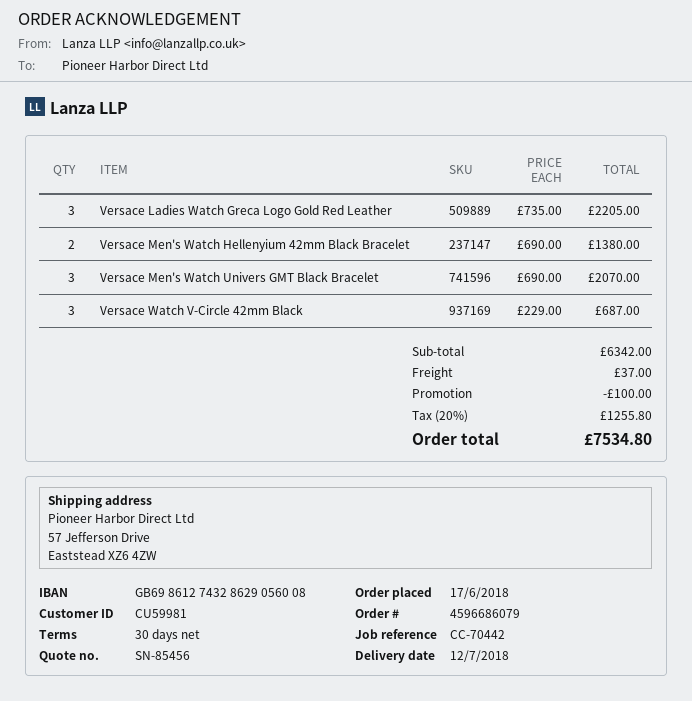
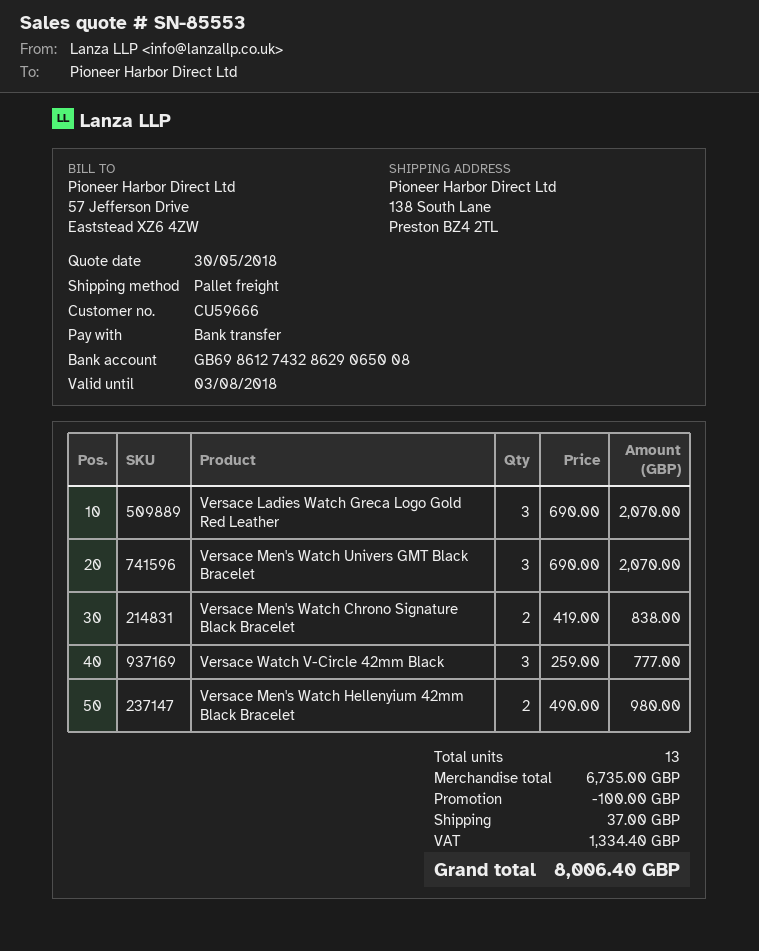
quote number: SN-85456 -> SN-85553
customer number: CU59981 -> CU59666
bank account: GB69861274328629056008 -> GB69861274328629065008
ship to: 57 Jefferson Drive, Eaststead XZ6 4ZW -> 138 South Lane, Preston BZ4 2TL
Versace Ladies Watch Greca Logo Gold Red Leather: 3 x 735.00 = 2205.00 -> 3 x 690.00 = 2070.00
Versace Men's Watch Hellenyium 42mm Black Bracelet: 2 x 690.00 = 1380.00 -> 2 x 490.00 = 980.00
Versace Watch V-Circle 42mm Black: 3 x 229.00 = 687.00 -> 3 x 259.00 = 777.00
Versace Men's Watch Chrono Signature Black Bracelet: none -> 2 x 419.00 = 838.00
subtotal: 6342.00 -> 6735.00
tax: 1255.80 -> 1334.40
total: 7534.80 -> 8006.40

